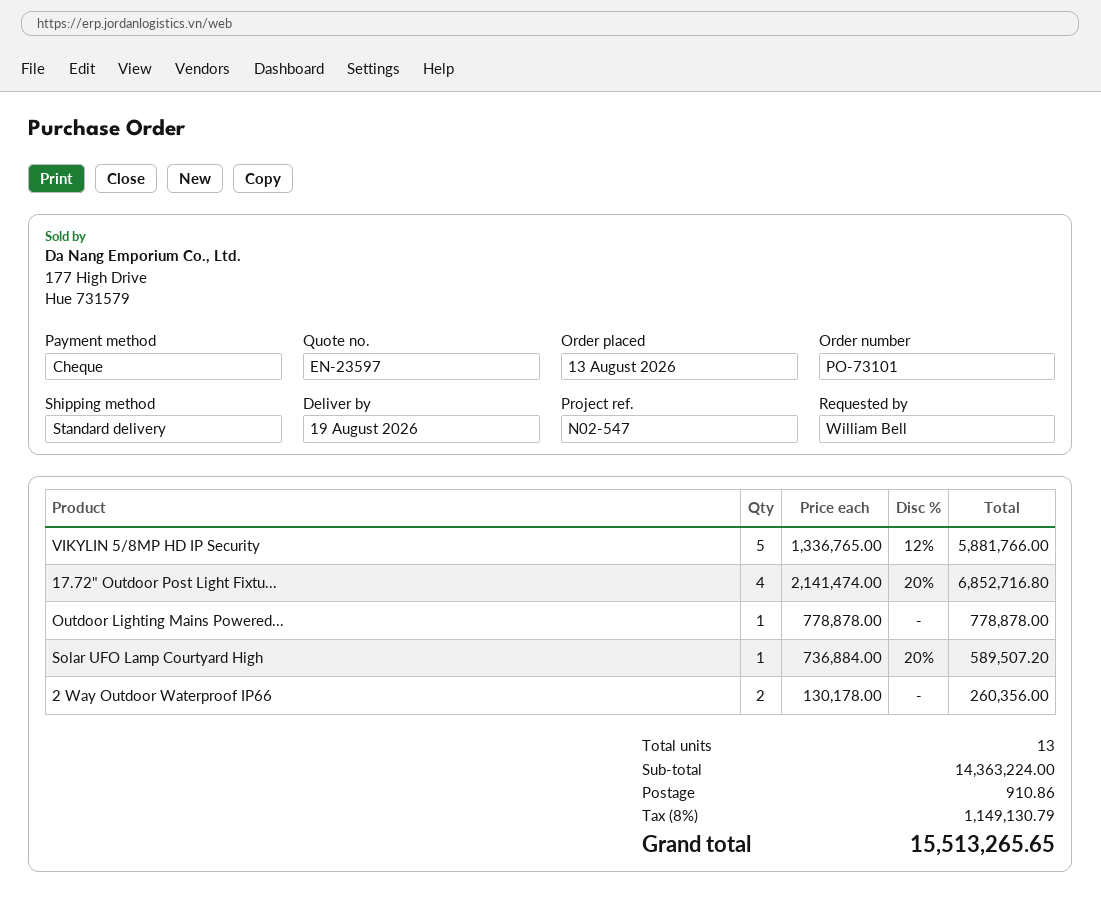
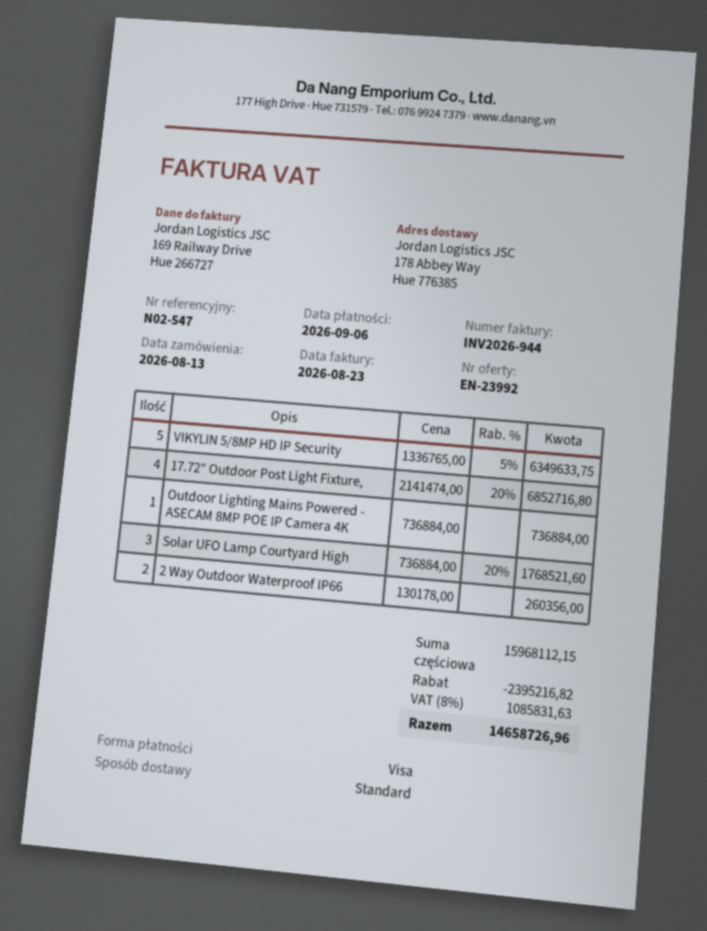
quote number: EN-23597 -> EN-23992
payment method: cheque -> Visa
VIKYLIN 5/8MP HD IP Security: 5 x 1336765.00 - 12% = 5881766.00 -> 5 x 1336765.00 - 5% = 6349633.75
Outdoor Lighting Mains Powered...: 1 x 778878.00 = 778878.00 -> 1 x 736884.00 = 736884.00
Solar UFO Lamp Courtyard High: 1 x 736884.00 - 20% = 589507.20 -> 3 x 736884.00 - 20% = 1768521.60
subtotal: 14363224.00 -> 15968112.15
discount: none -> 2395216.82
shipping: 910.86 -> none
tax: 8% = 1149130.79 -> 8% = 1085831.63
total: 15513265.65 -> 14658726.96

